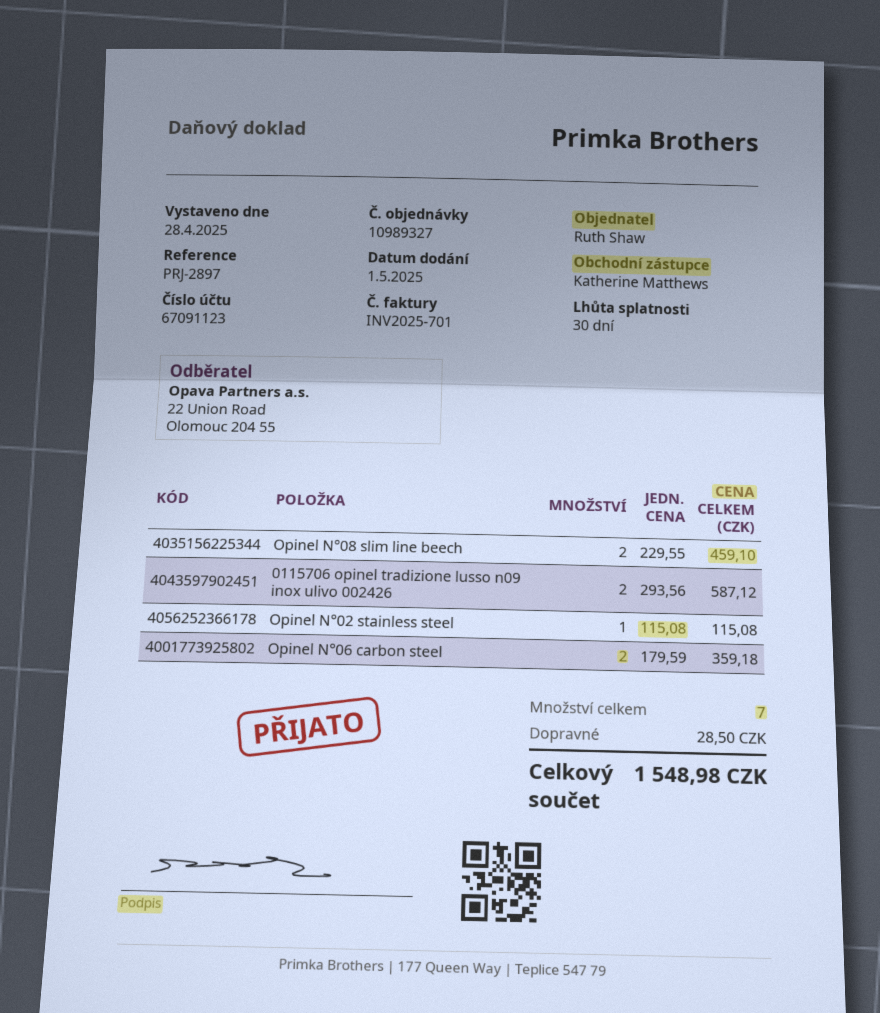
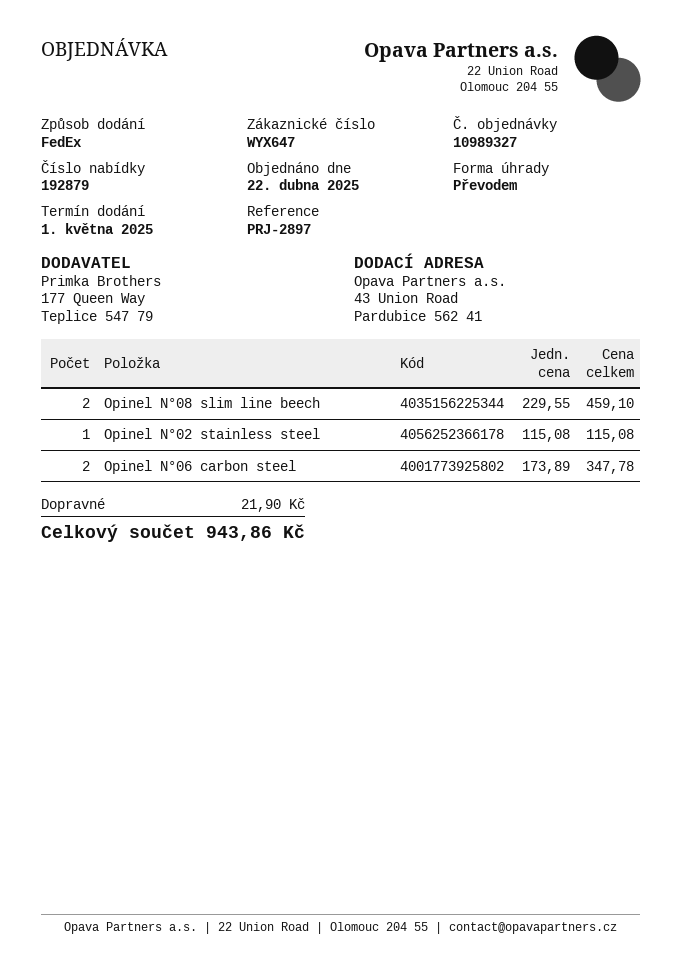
0115706 opinel tradizione lusso n09 inox ulivo 002426: 2 x 293.56 = 587.12 -> none
Opinel N°06 carbon steel: 2 x 179.59 = 359.18 -> 2 x 173.89 = 347.78
shipping: 28.50 -> 21.90
total: 1548.98 -> 943.86

